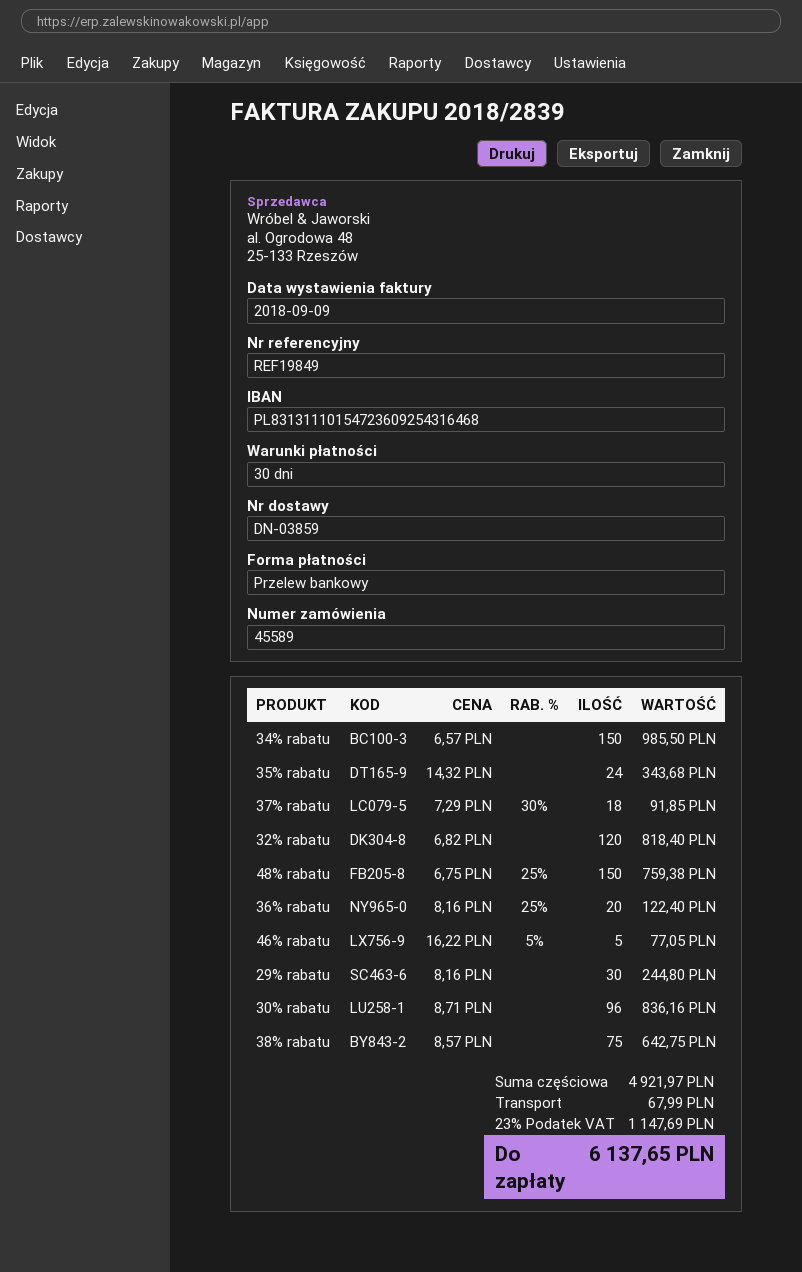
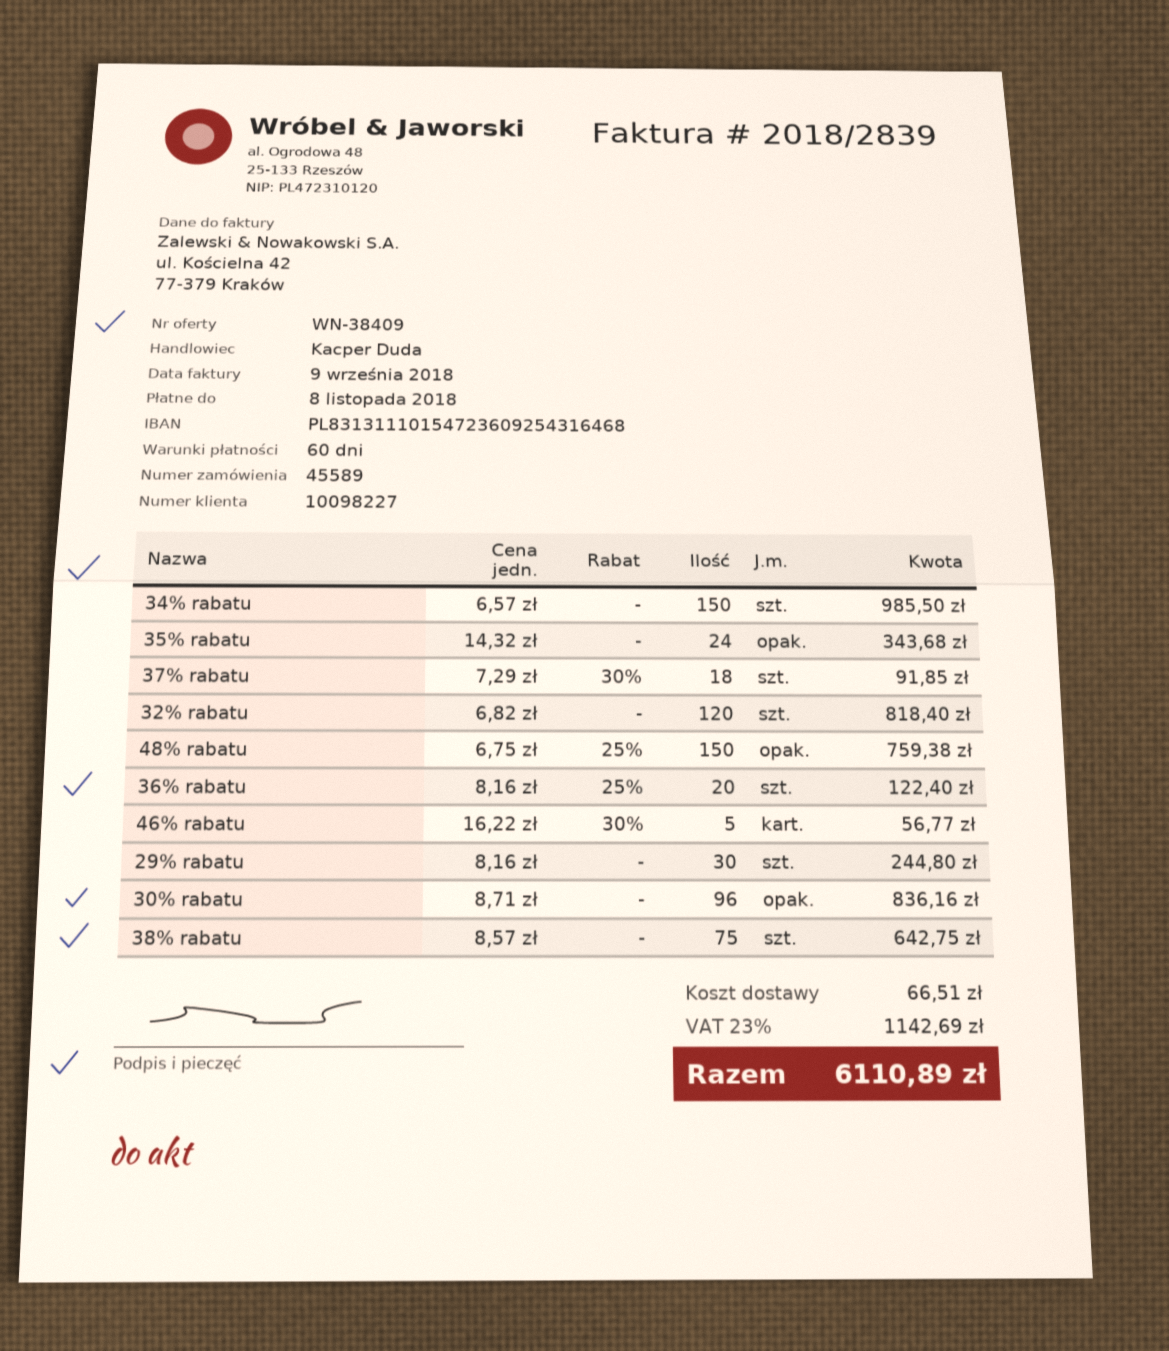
payment terms: 30 days -> 60 days
46% rabatu: 5 x 16.22 - 5% = 77.05 -> 5 x 16.22 - 30% = 56.77
shipping: 67.99 -> 66.51
tax: 23% = 1147.69 -> 23% = 1142.69
total: 6137.65 -> 6110.89

